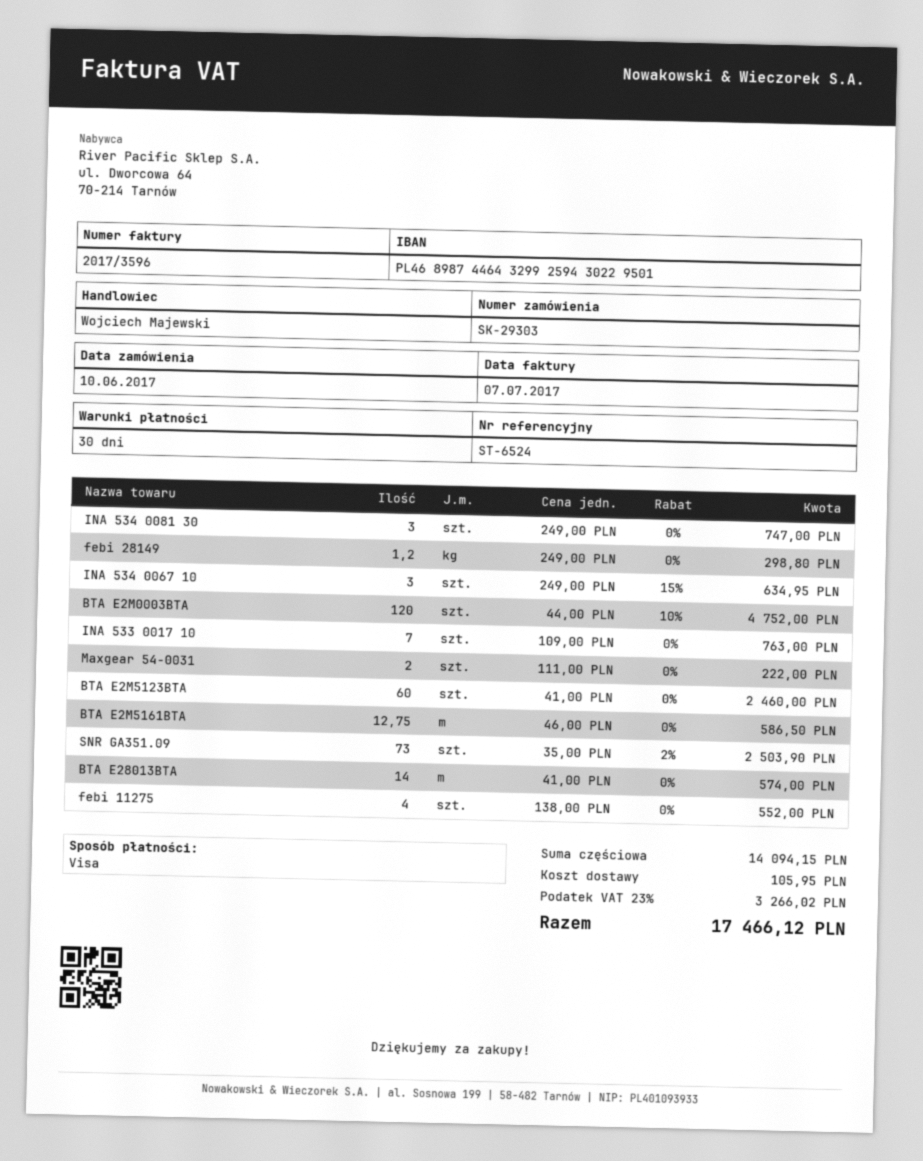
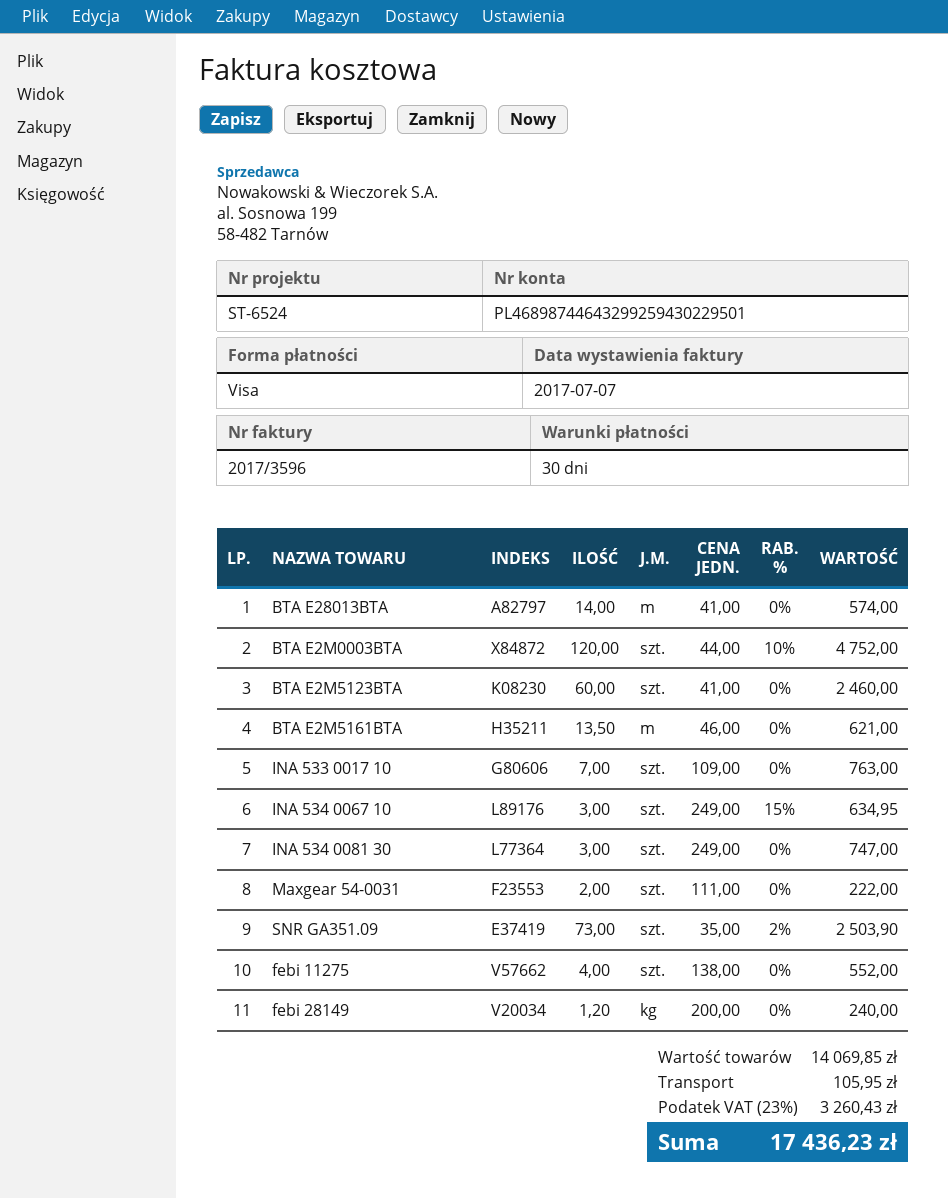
febi 28149: 1.2 x 249.00 = 298.80 -> 1.2 x 200.00 = 240.00
BTA E2M5161BTA: 12.75 x 46.00 = 586.50 -> 13.5 x 46.00 = 621.00
subtotal: 14094.15 -> 14069.85
tax: 23% = 3266.02 -> 23% = 3260.43
total: 17466.12 -> 17436.23

